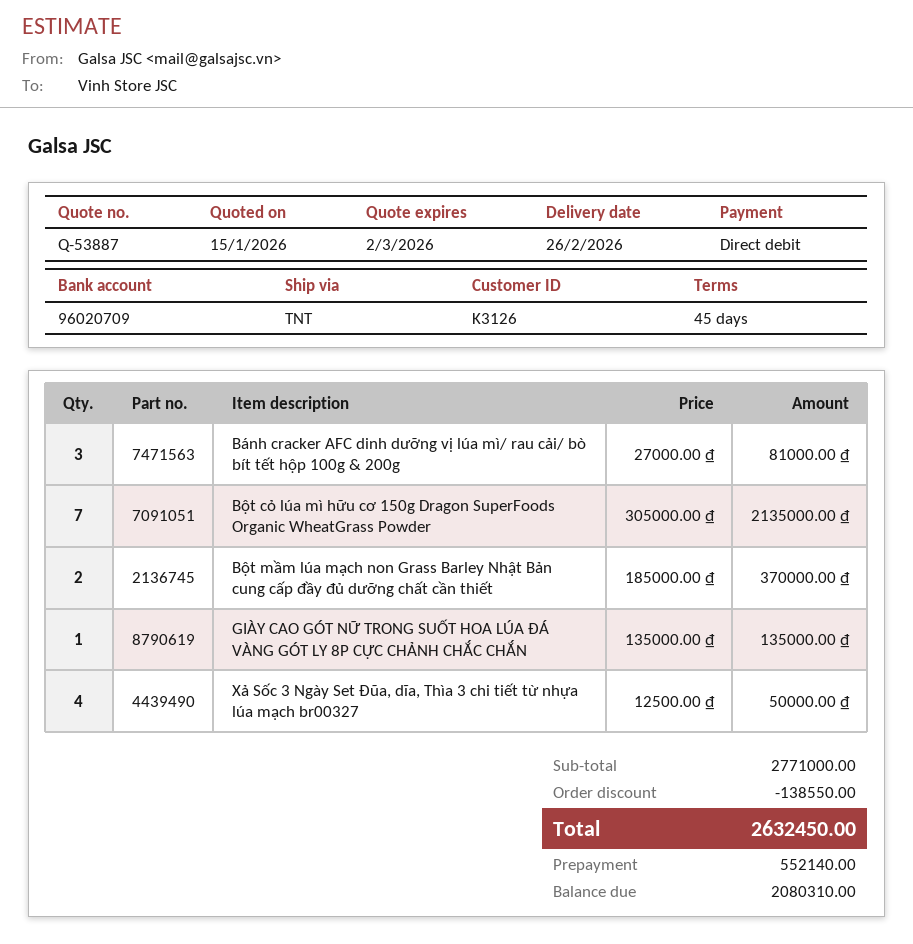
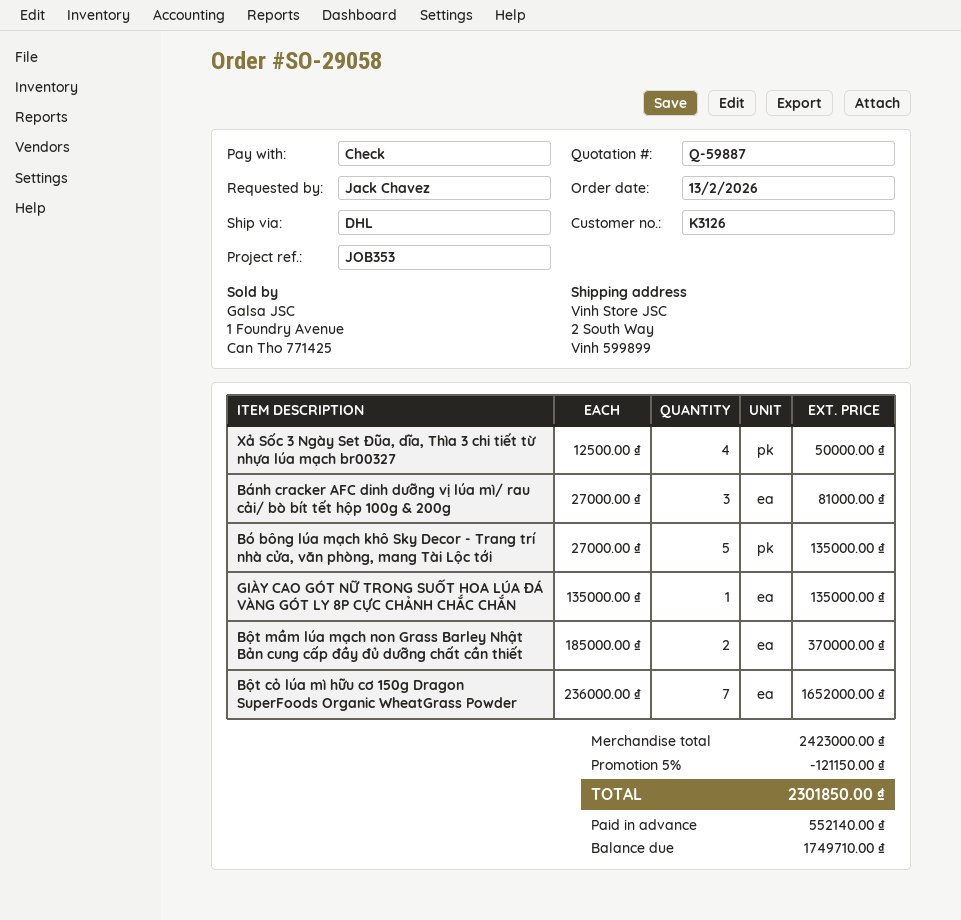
quote number: Q-53887 -> Q-59887
payment method: direct debit -> cheque
shipping method: TNT -> DHL
Bột cỏ lúa mì hữu cơ 150g Dragon SuperFoods Organic WheatGrass Powder: 7 x 305000.00 = 2135000.00 -> 7 x 236000.00 = 1652000.00
Bó bông lúa mạch khô Sky Decor - Trang trí nhà cửa, văn phòng, mang Tài Lộc tới: none -> 5 x 27000.00 = 135000.00
subtotal: 2771000.00 -> 2423000.00
discount: 138550.00 -> 121150.00
total: 2632450.00 -> 2301850.00
balance: 2080310.00 -> 1749710.00

